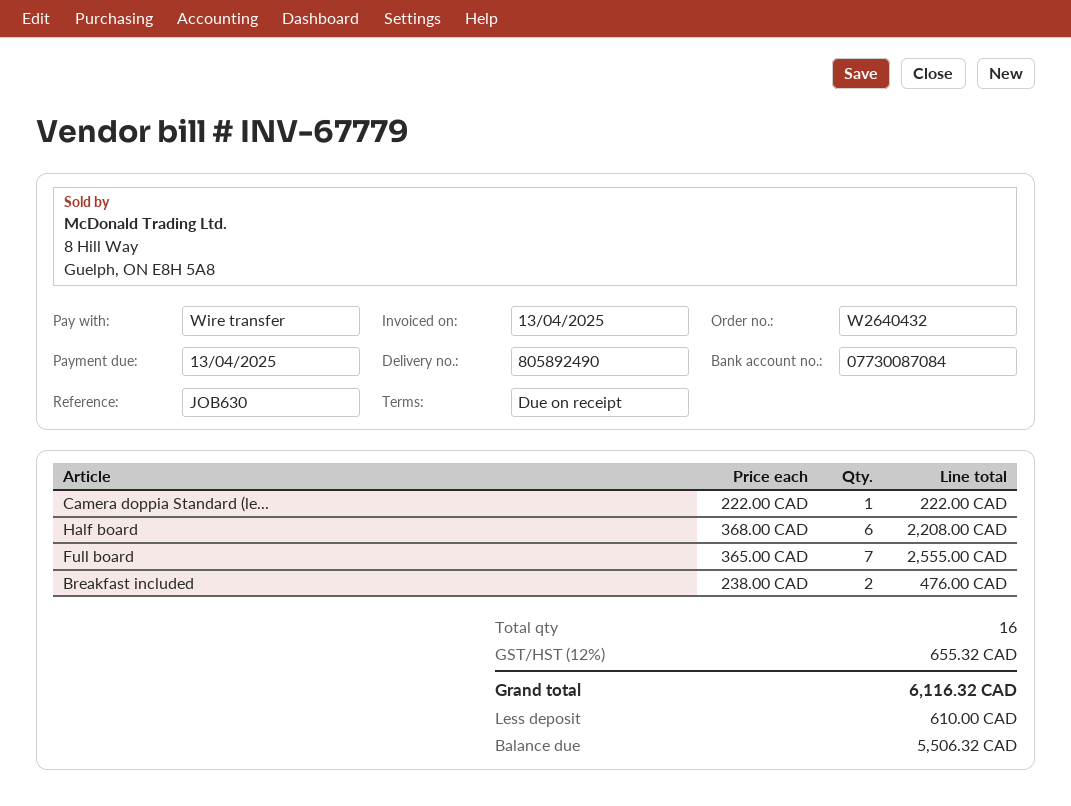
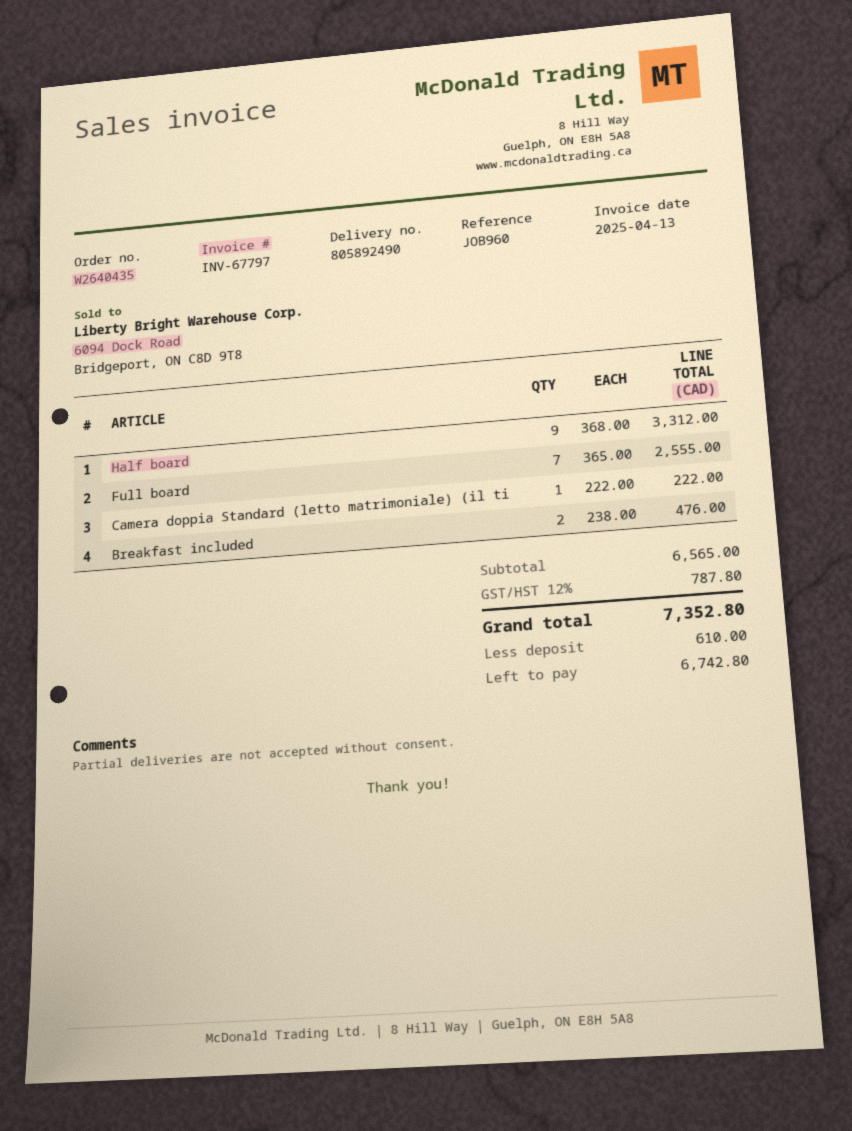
order number: W2640432 -> W2640435
invoice number: INV-67779 -> INV-67797
reference: JOB630 -> JOB960
Half board: 6 x 368.00 = 2208.00 -> 9 x 368.00 = 3312.00
tax: 12% = 655.32 -> 12% = 787.80
total: 6116.32 -> 7352.80
balance: 5506.32 -> 6742.80

